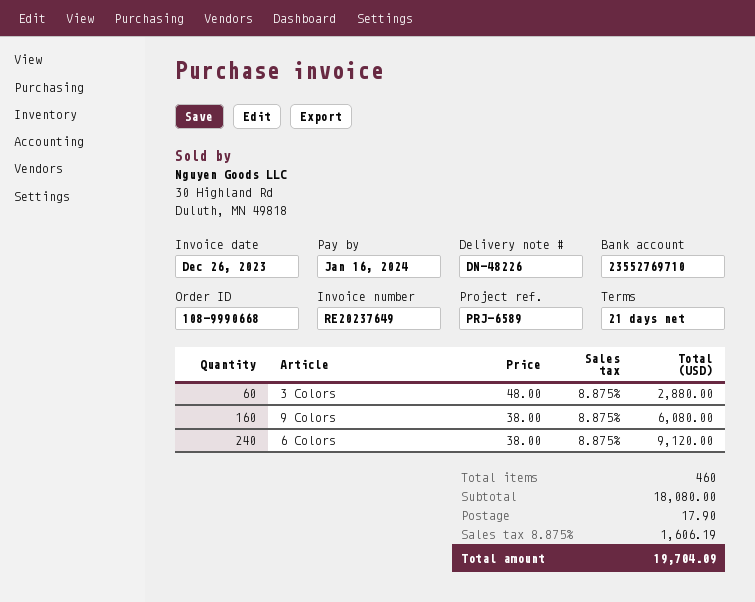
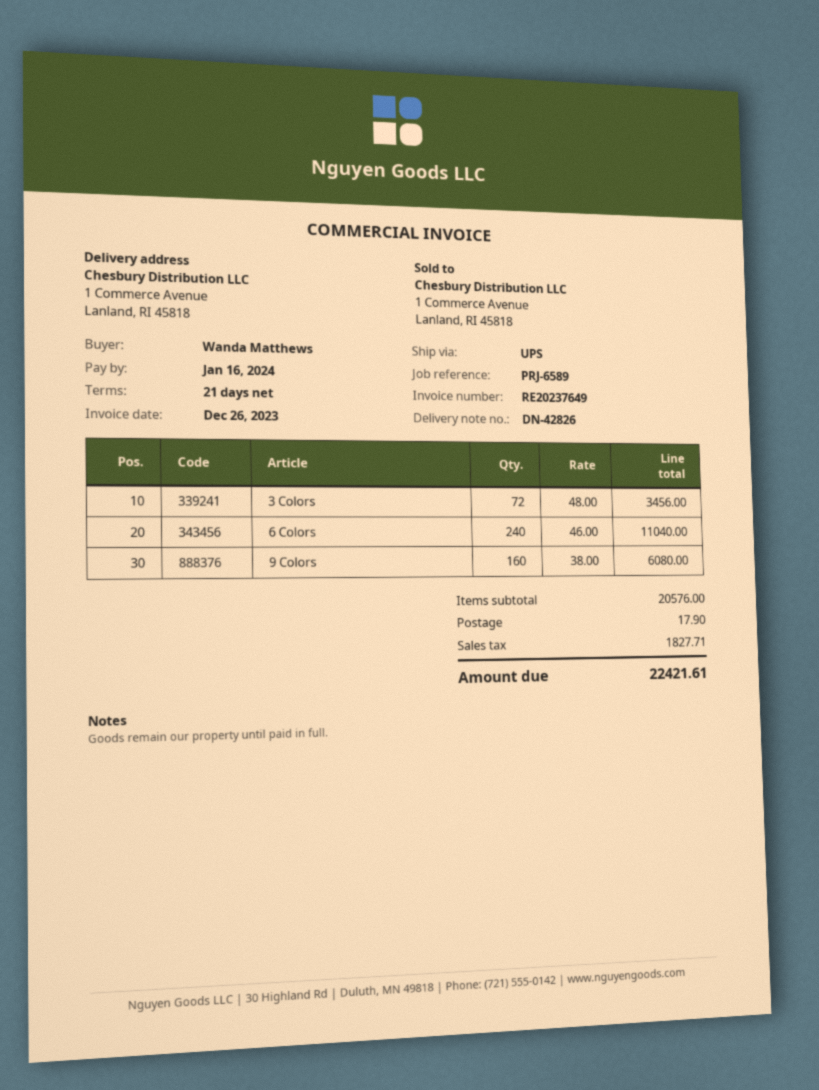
delivery note number: DN-48226 -> DN-42826
3 Colors: 60 x 48.00 = 2880.00 -> 72 x 48.00 = 3456.00
6 Colors: 240 x 38.00 = 9120.00 -> 240 x 46.00 = 11040.00
subtotal: 18080.00 -> 20576.00
tax: 1606.19 -> 1827.71
total: 19704.09 -> 22421.61

